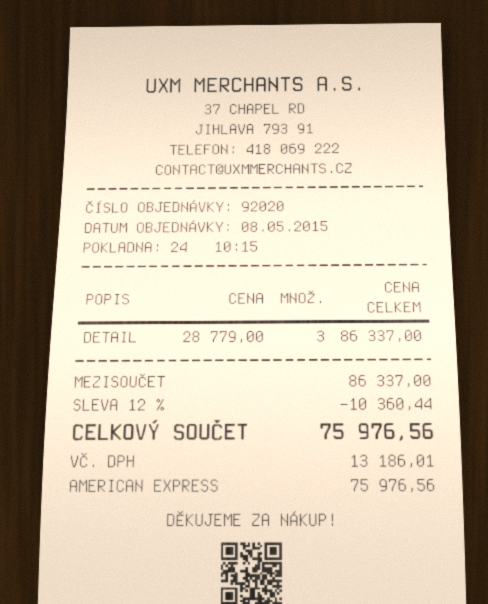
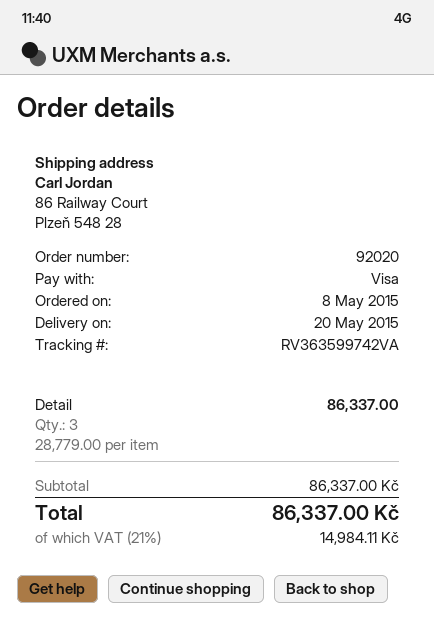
payment method: American Express -> Visa
discount: 12% = 10360.44 -> none
tax: 13186.01 -> 14984.11
total: 75976.56 -> 86337.00

